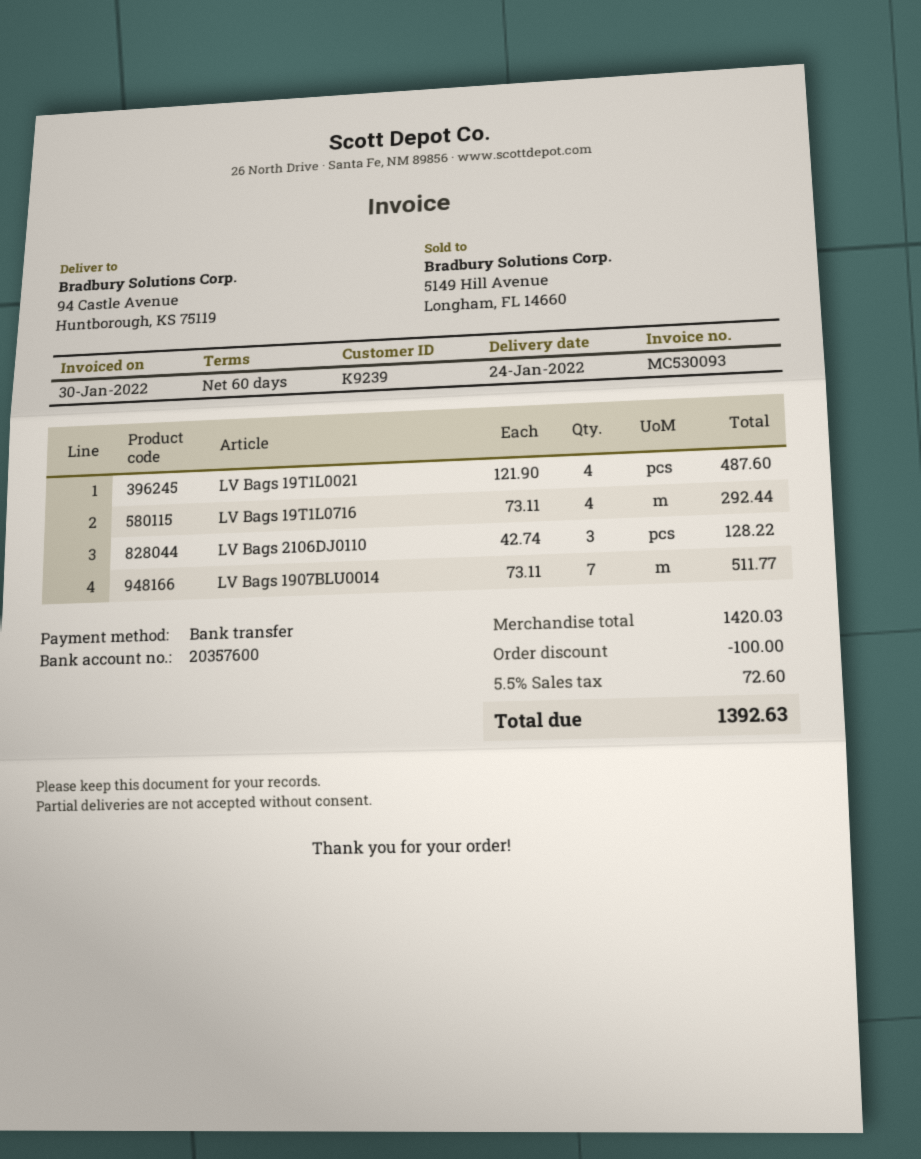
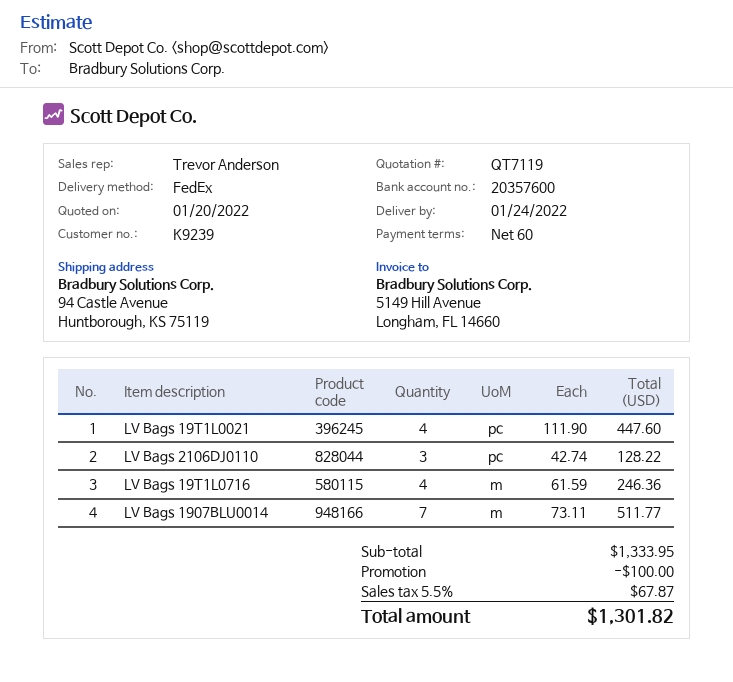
LV Bags 19T1L0021: 4 x 121.90 = 487.60 -> 4 x 111.90 = 447.60
LV Bags 19T1L0716: 4 x 73.11 = 292.44 -> 4 x 61.59 = 246.36
subtotal: 1420.03 -> 1333.95
tax: 5.5% = 72.60 -> 5.5% = 67.87
total: 1392.63 -> 1301.82

